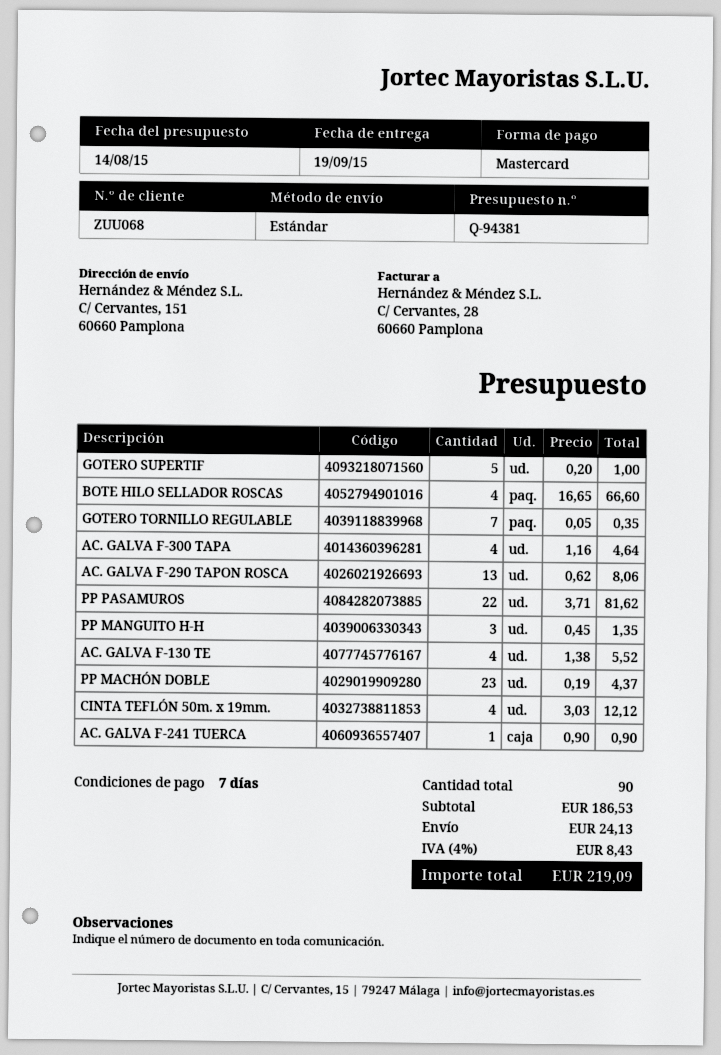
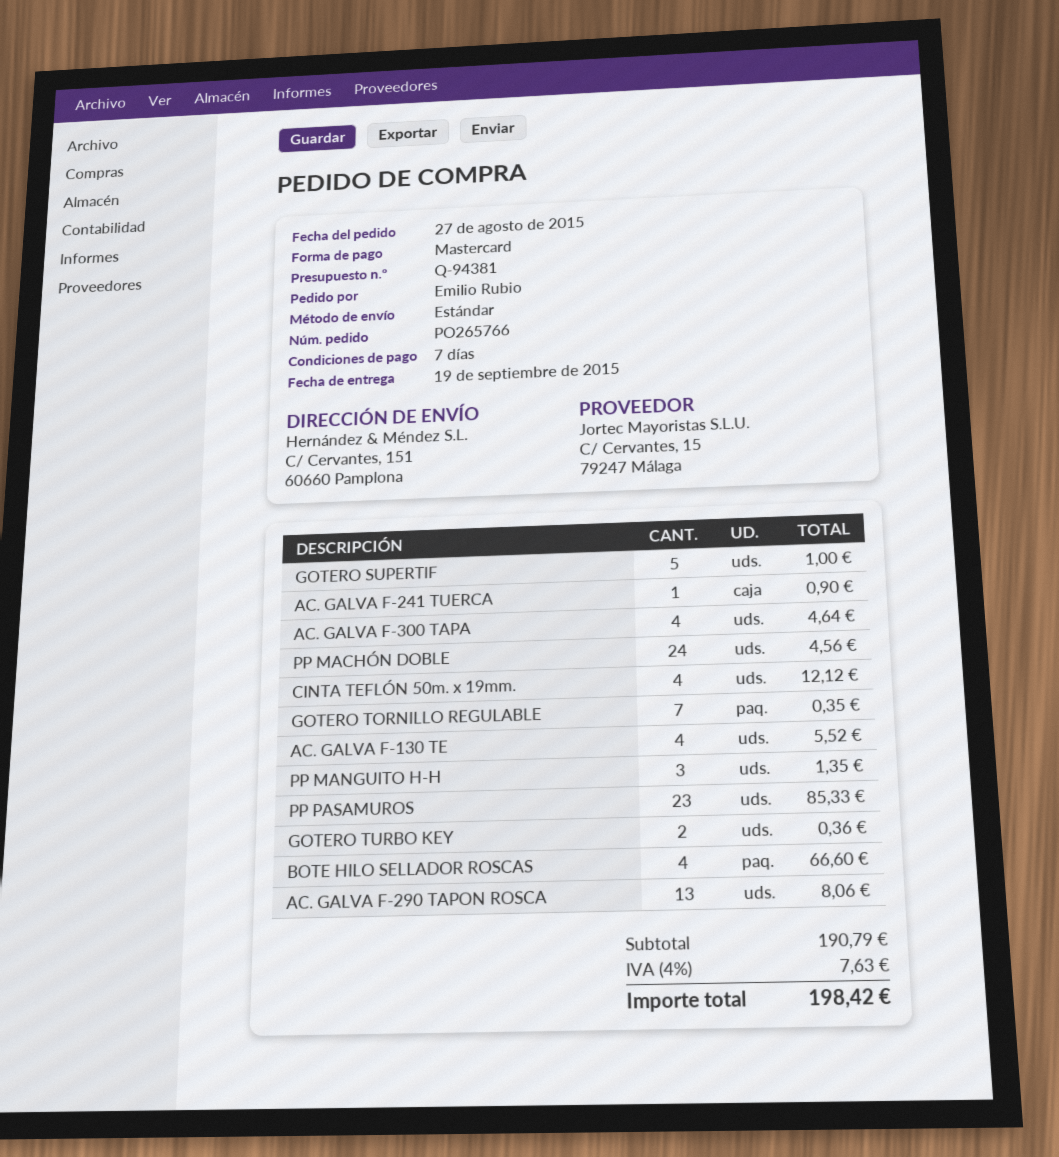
PP PASAMUROS: 22 for 81.62 -> 23 for 85.33
PP MACHÓN DOBLE: 23 for 4.37 -> 24 for 4.56
GOTERO TURBO KEY: none -> 2 for 0.36
subtotal: 186.53 -> 190.79
shipping: 24.13 -> none
tax: 4% = 8.43 -> 4% = 7.63
total: 219.09 -> 198.42

